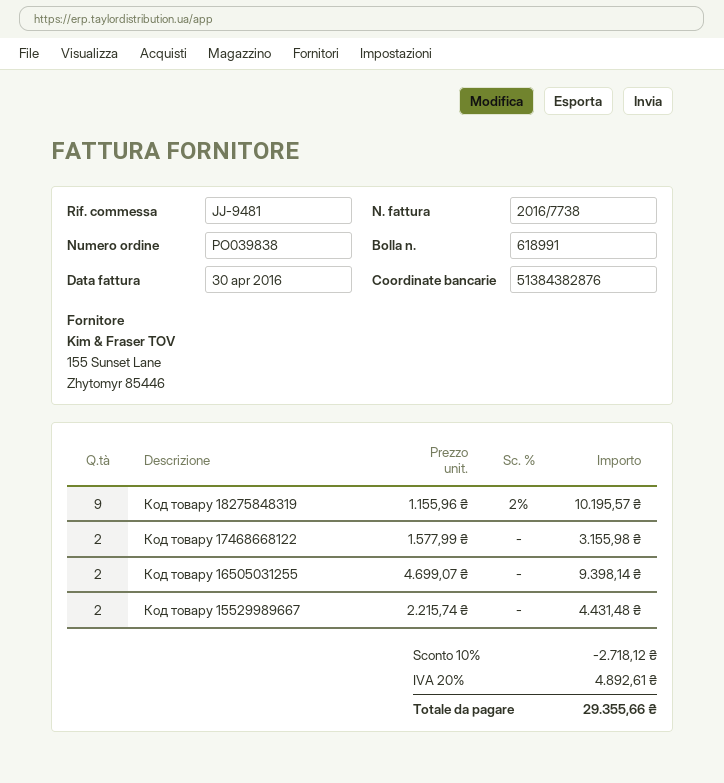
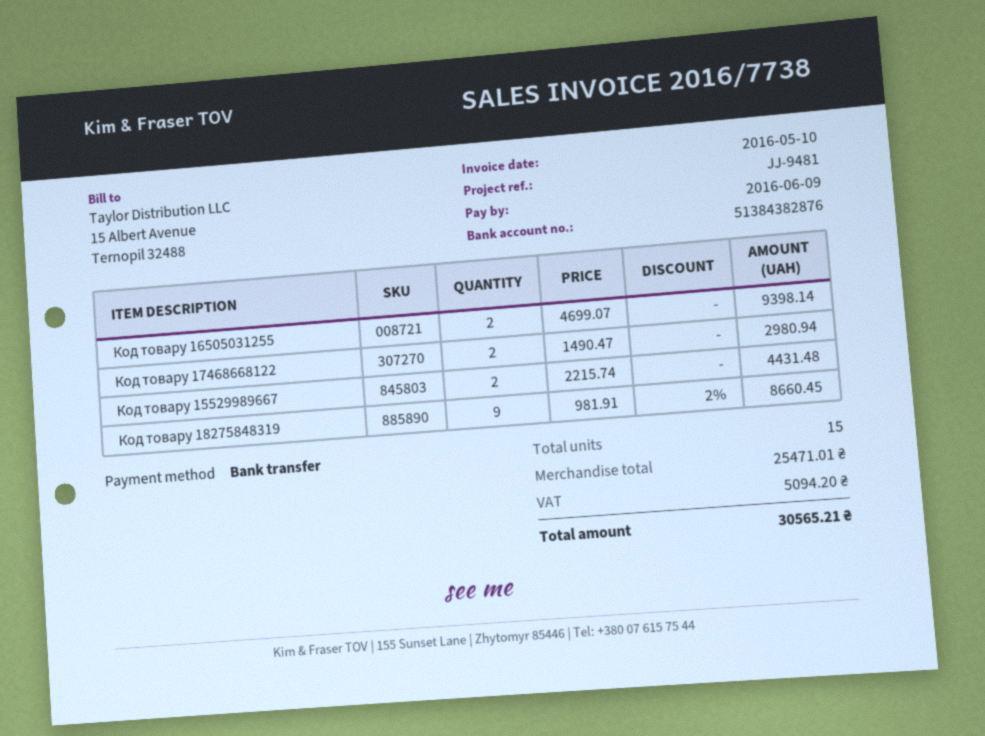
invoice date: 2016-04-30 -> 2016-05-10
Код товару 18275848319: 9 x 1155.96 - 2% = 10195.57 -> 9 x 981.91 - 2% = 8660.45
Код товару 17468668122: 2 x 1577.99 = 3155.98 -> 2 x 1490.47 = 2980.94
discount: 10% = 2718.12 -> none
tax: 4892.61 -> 5094.20
total: 29355.66 -> 30565.21

